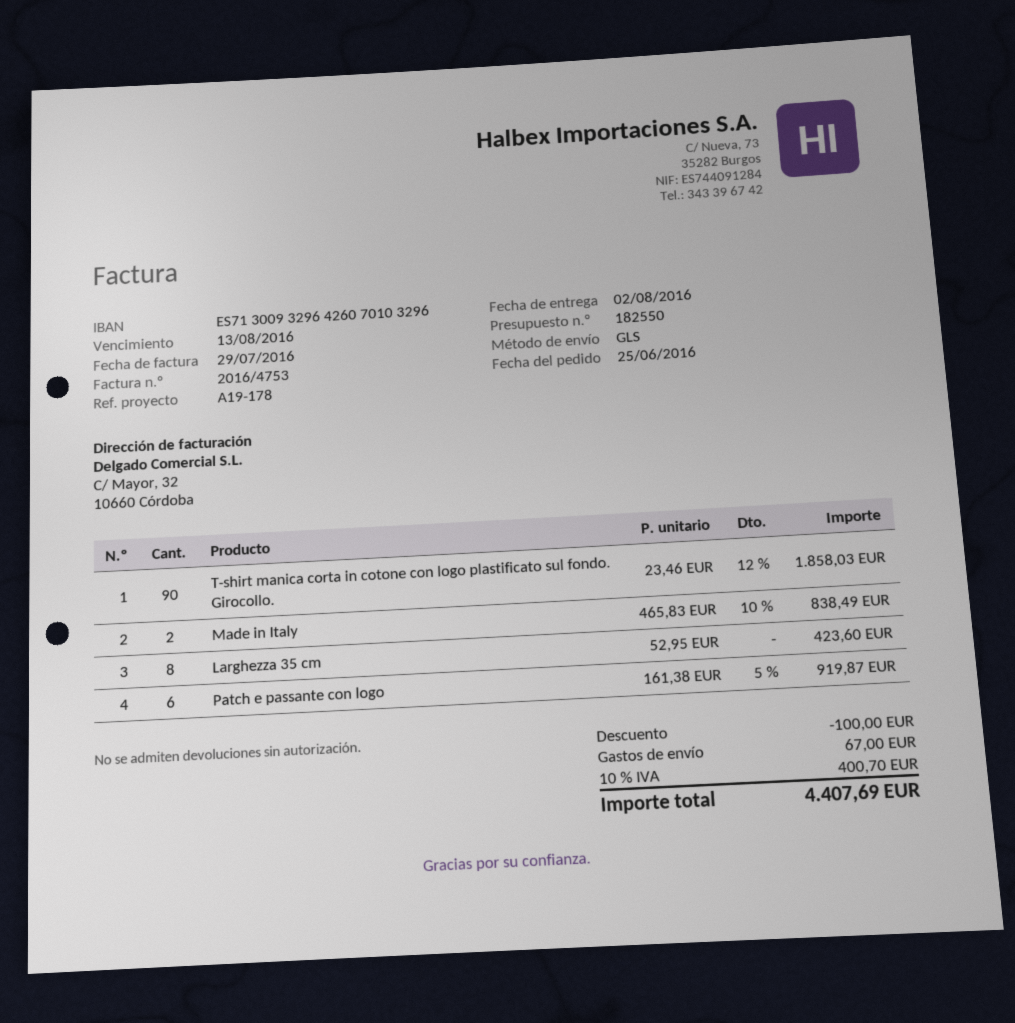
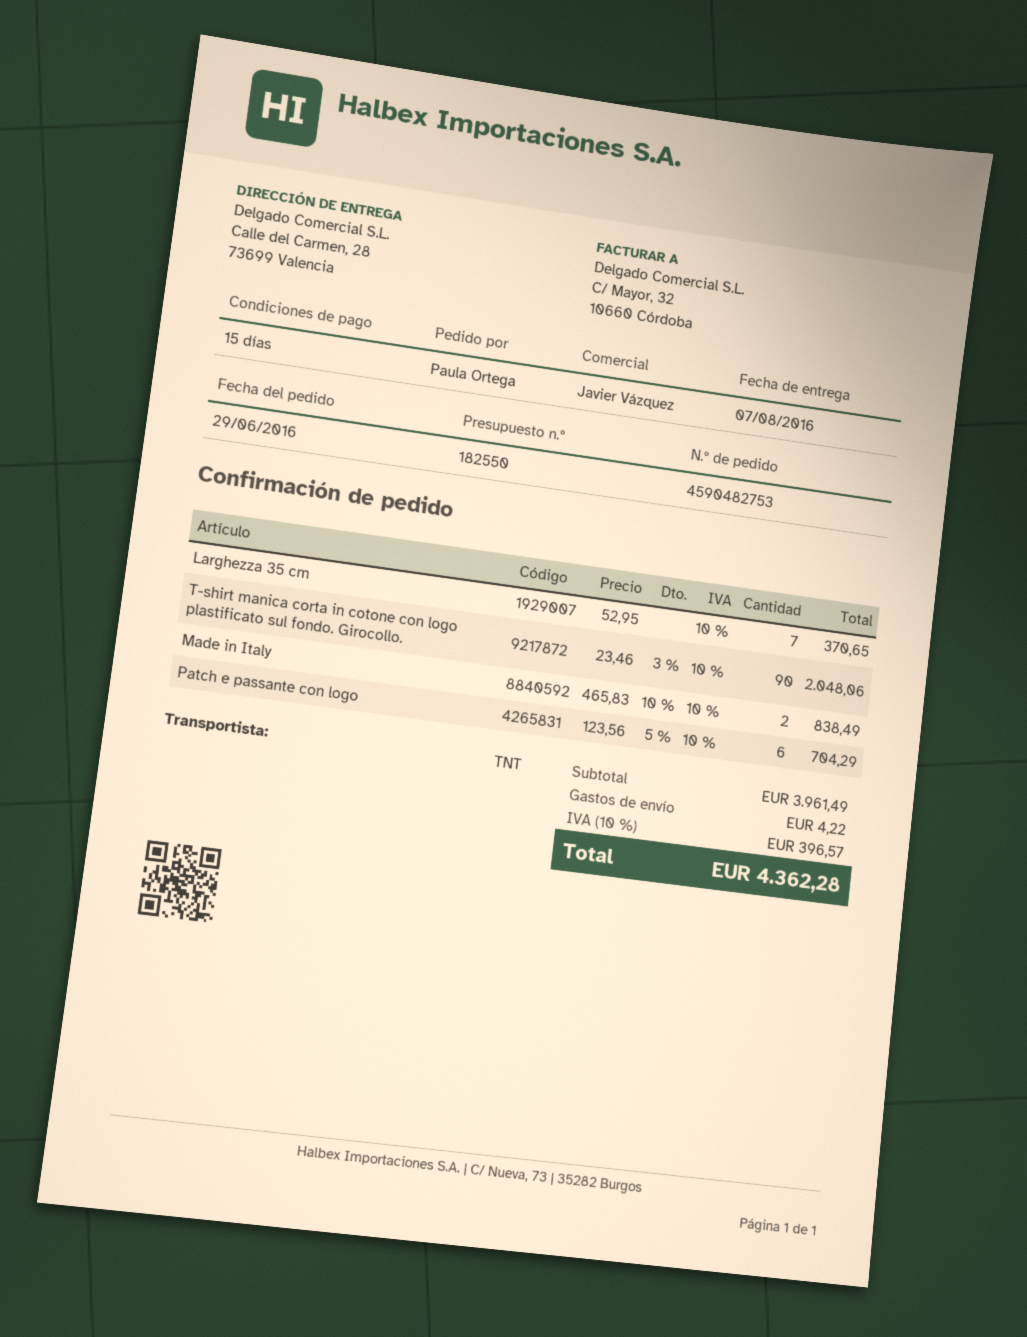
order date: 2016-06-25 -> 2016-06-29
delivery date: 2016-08-02 -> 2016-08-07
shipping method: GLS -> TNT
T-shirt manica corta in cotone con logo plastificato sul fondo. Girocollo.: 90 x 23.46 - 12% = 1858.03 -> 90 x 23.46 - 3% = 2048.06
Larghezza 35 cm: 8 x 52.95 = 423.60 -> 7 x 52.95 = 370.65
Patch e passante con logo: 6 x 161.38 - 5% = 919.87 -> 6 x 123.56 - 5% = 704.29
discount: 100.00 -> none
shipping: 67.00 -> 4.22
tax: 10% = 400.70 -> 10% = 396.57
total: 4407.69 -> 4362.28

